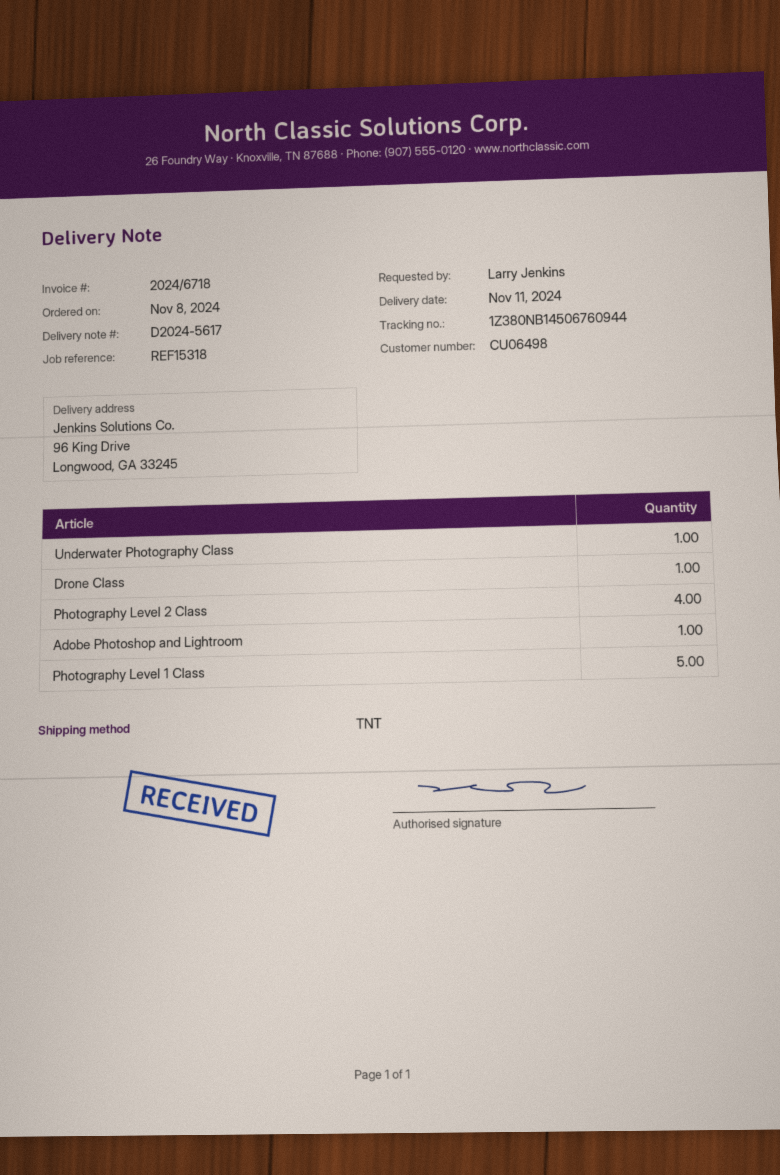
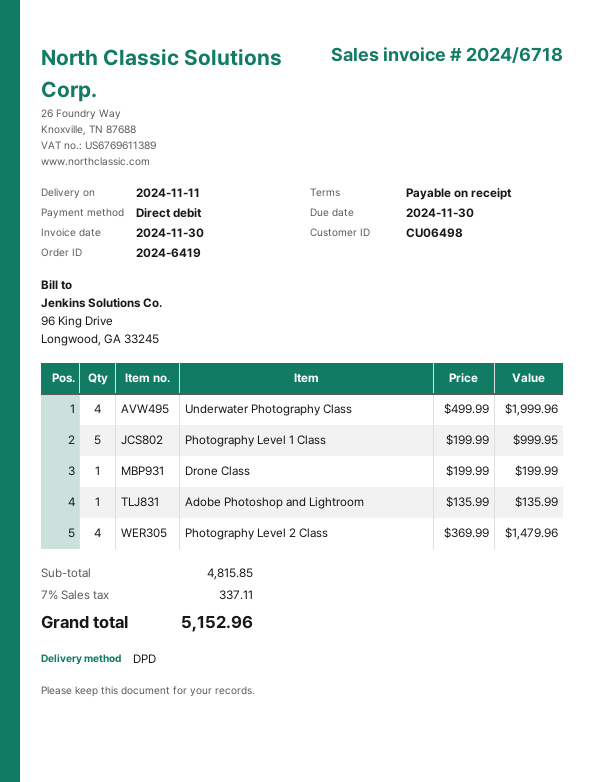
shipping method: TNT -> DPD
Underwater Photography Class: 1 -> 4

